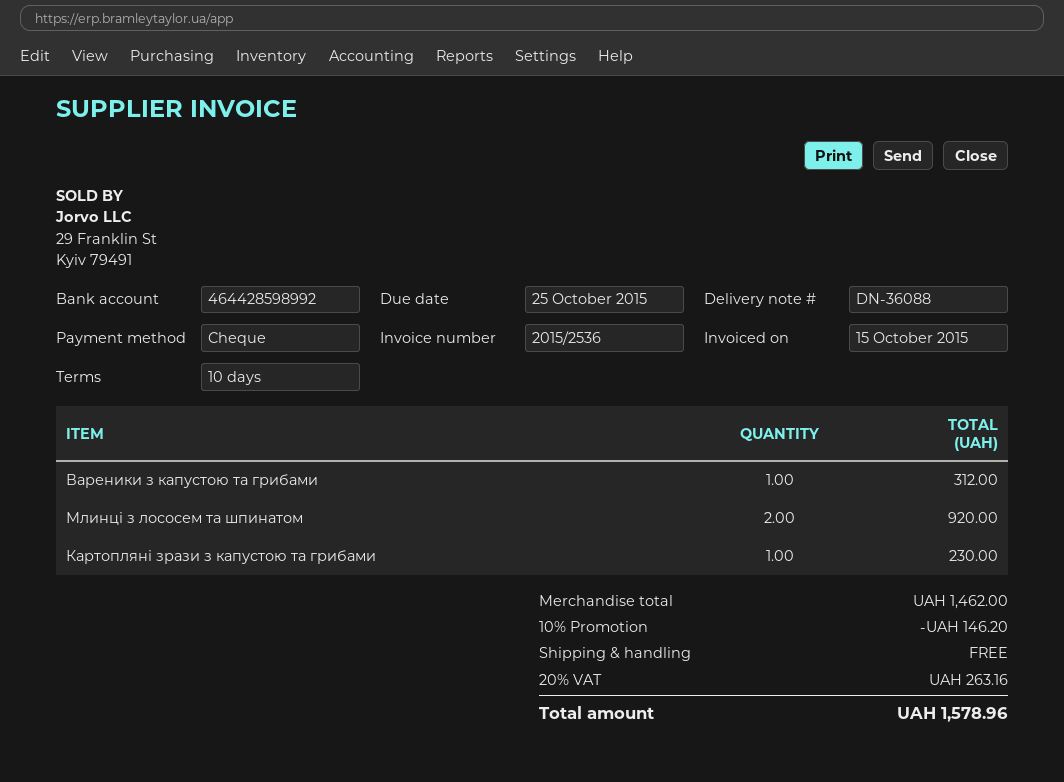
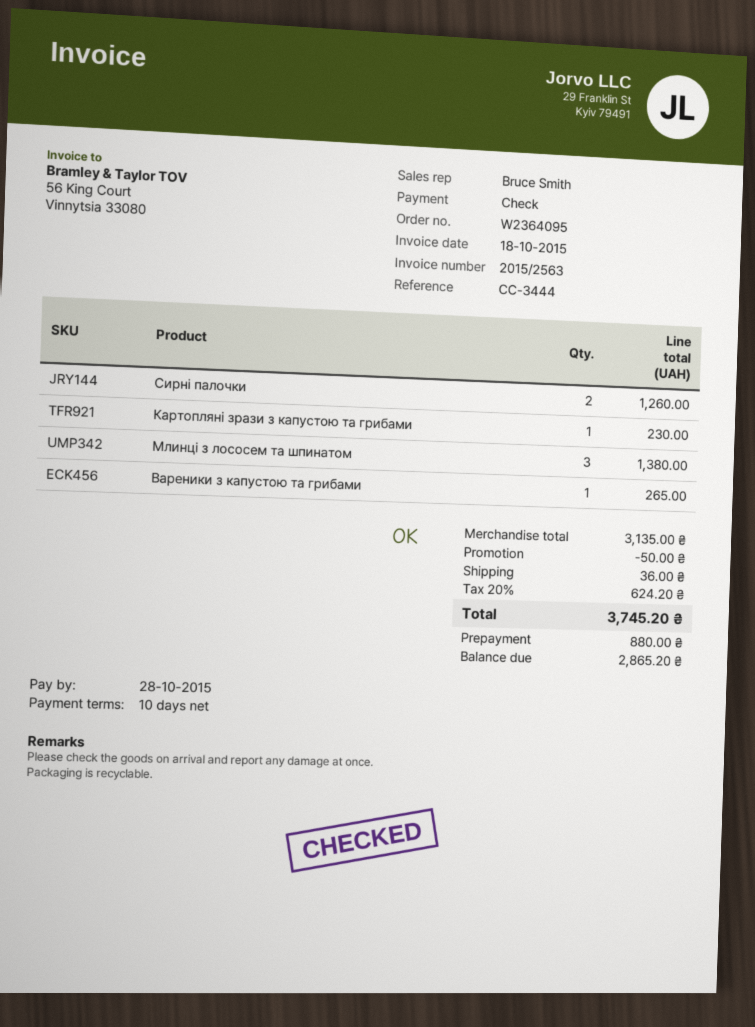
invoice number: 2015/2536 -> 2015/2563
invoice date: 2015-10-15 -> 2015-10-18
due date: 2015-10-25 -> 2015-10-28
Вареники з капустою та грибами: 1 for 312.00 -> 1 for 265.00
Млинці з лососем та шпинатом: 2 for 920.00 -> 3 for 1380.00
Сирні палочки: none -> 2 for 1260.00
subtotal: 1462.00 -> 3135.00
discount: 146.20 -> 50.00
shipping: 0.00 -> 36.00
tax: 20% = 263.16 -> 20% = 624.20
total: 1578.96 -> 3745.20

